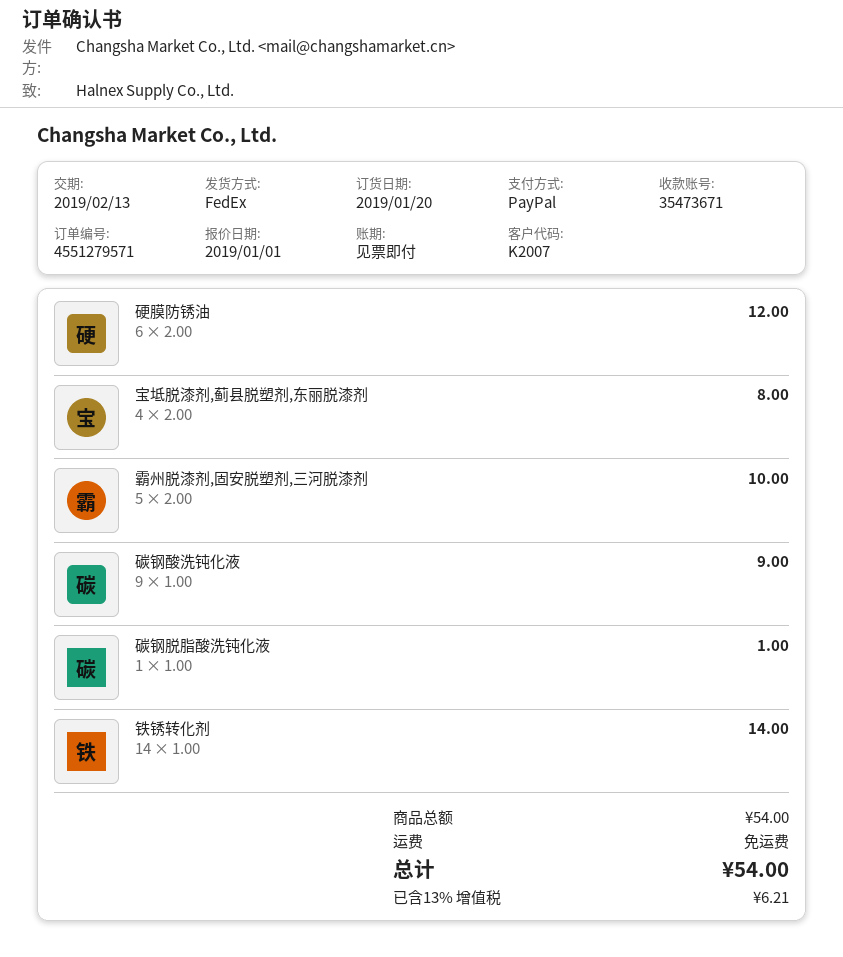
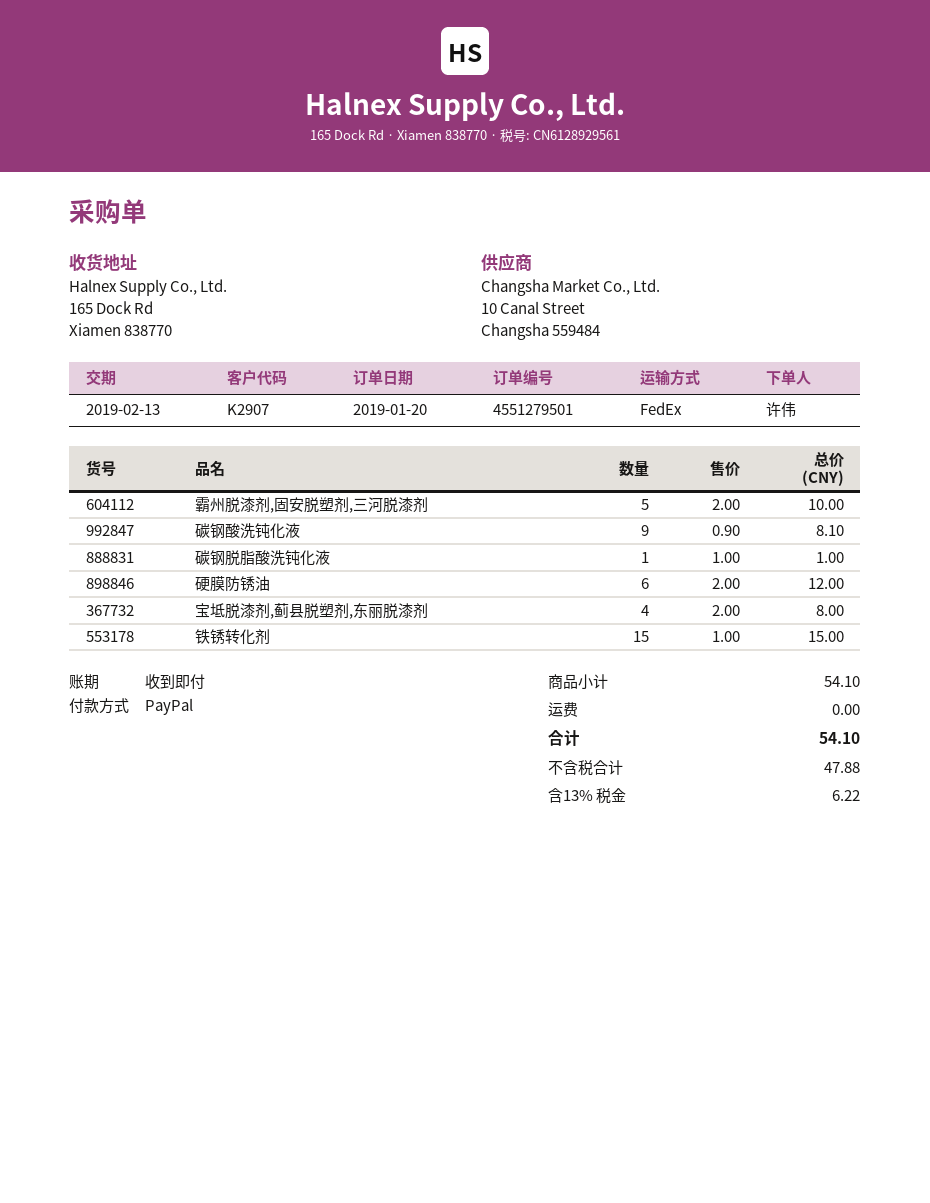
order number: 4551279571 -> 4551279501
customer number: K2007 -> K2907
碳钢酸洗钝化液: 9 x 1.00 = 9.00 -> 9 x 0.90 = 8.10
铁锈转化剂: 14 x 1.00 = 14.00 -> 15 x 1.00 = 15.00
subtotal: 54.00 -> 54.10
tax: 13% = 6.21 -> 13% = 6.22
total: 54.00 -> 54.10

